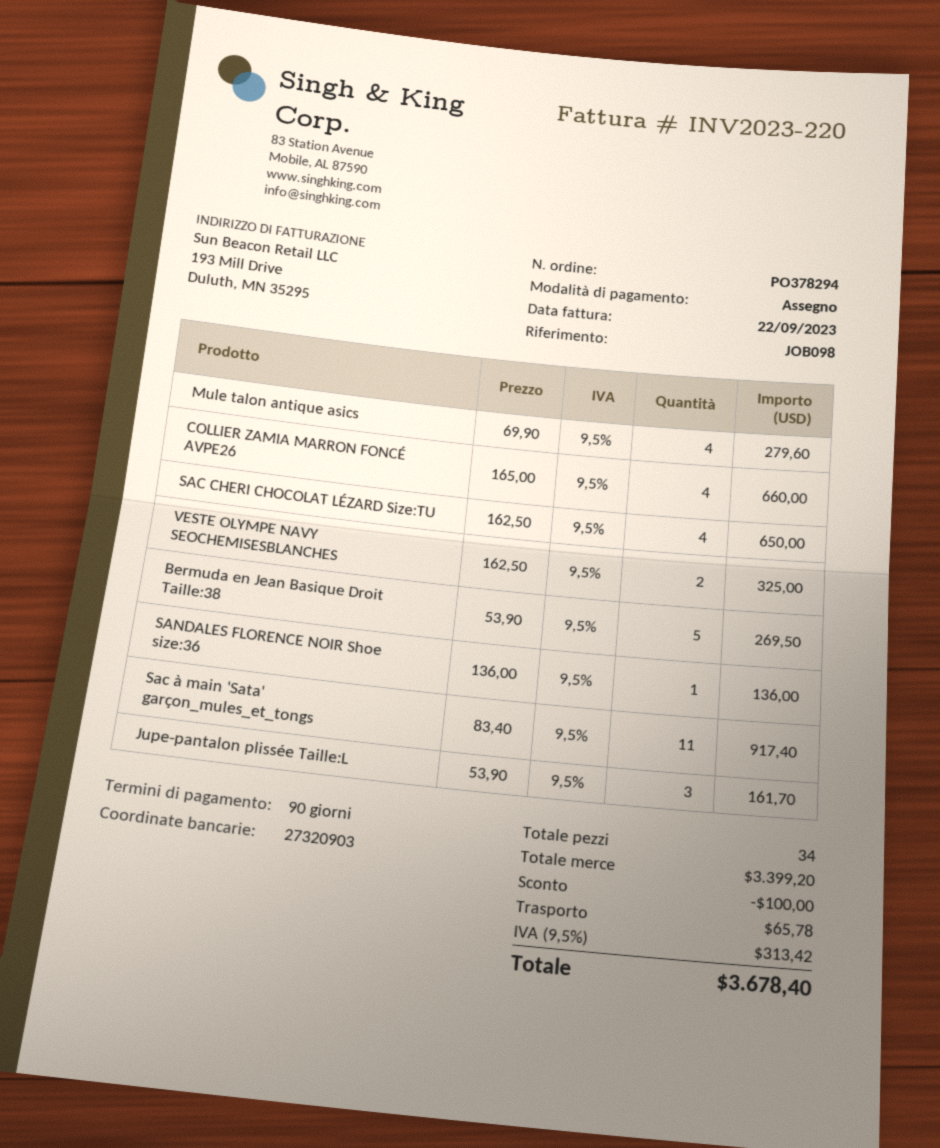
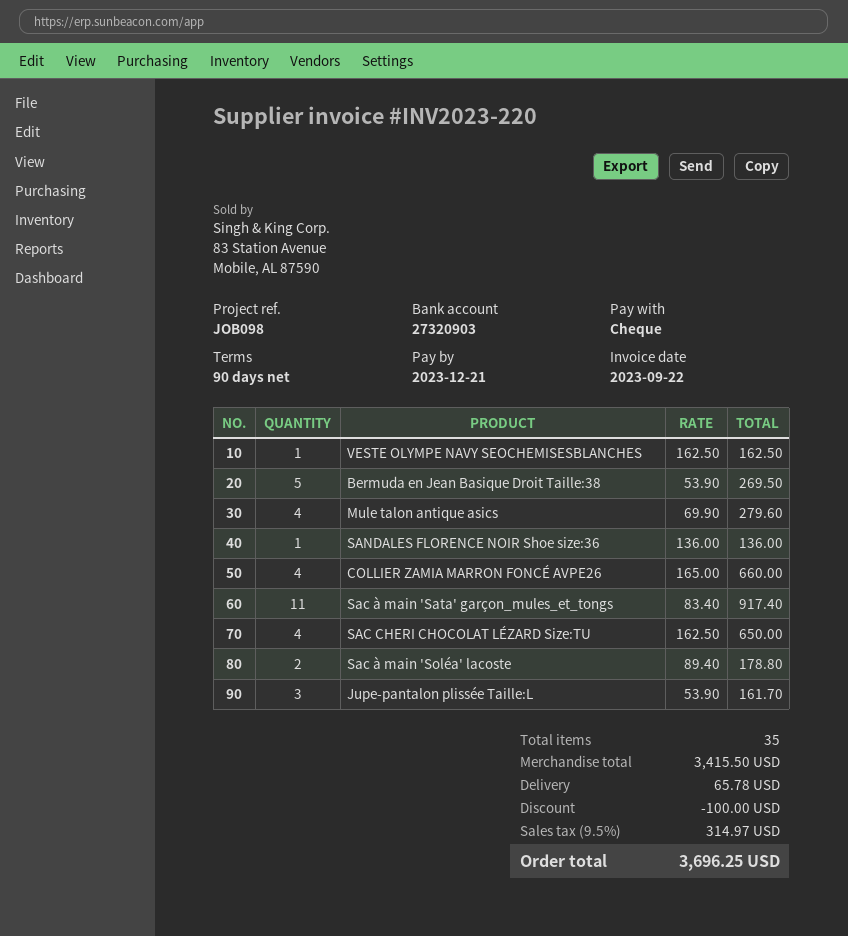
VESTE OLYMPE NAVY SEOCHEMISESBLANCHES: 2 x 162.50 = 325.00 -> 1 x 162.50 = 162.50
Sac à main 'Soléa' lacoste: none -> 2 x 89.40 = 178.80
total quantity: 34 -> 35
subtotal: 3399.20 -> 3415.50
tax: 9.5% = 313.42 -> 9.5% = 314.97
total: 3678.40 -> 3696.25

